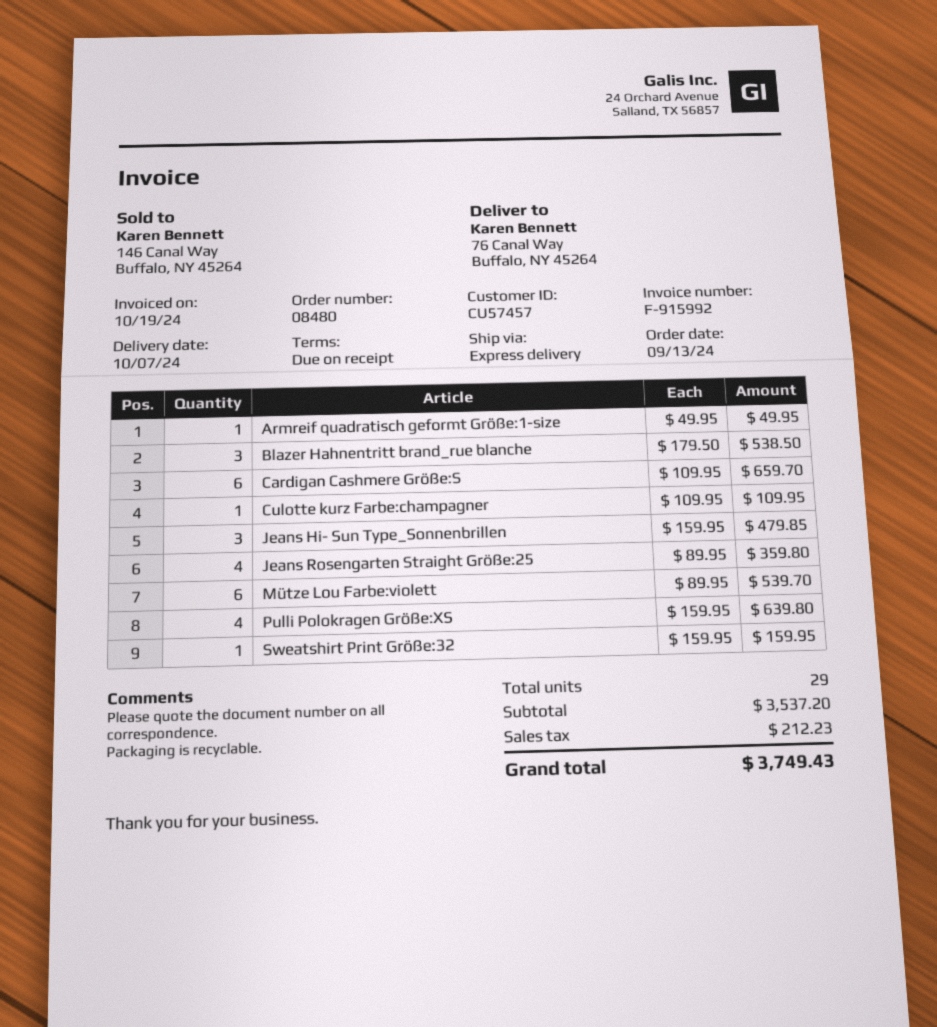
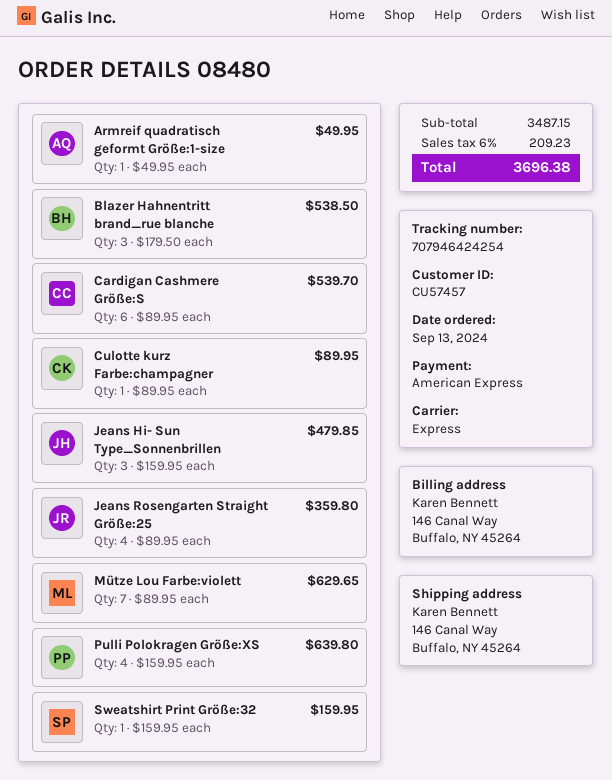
ship to: 76 Canal Way, Buffalo, NY 45264 -> 146 Canal Way, Buffalo, NY 45264
Cardigan Cashmere Größe:S: 6 x 109.95 = 659.70 -> 6 x 89.95 = 539.70
Culotte kurz Farbe:champagner: 1 x 109.95 = 109.95 -> 1 x 89.95 = 89.95
Mütze Lou Farbe:violett: 6 x 89.95 = 539.70 -> 7 x 89.95 = 629.65
subtotal: 3537.20 -> 3487.15
tax: 212.23 -> 209.23
total: 3749.43 -> 3696.38

